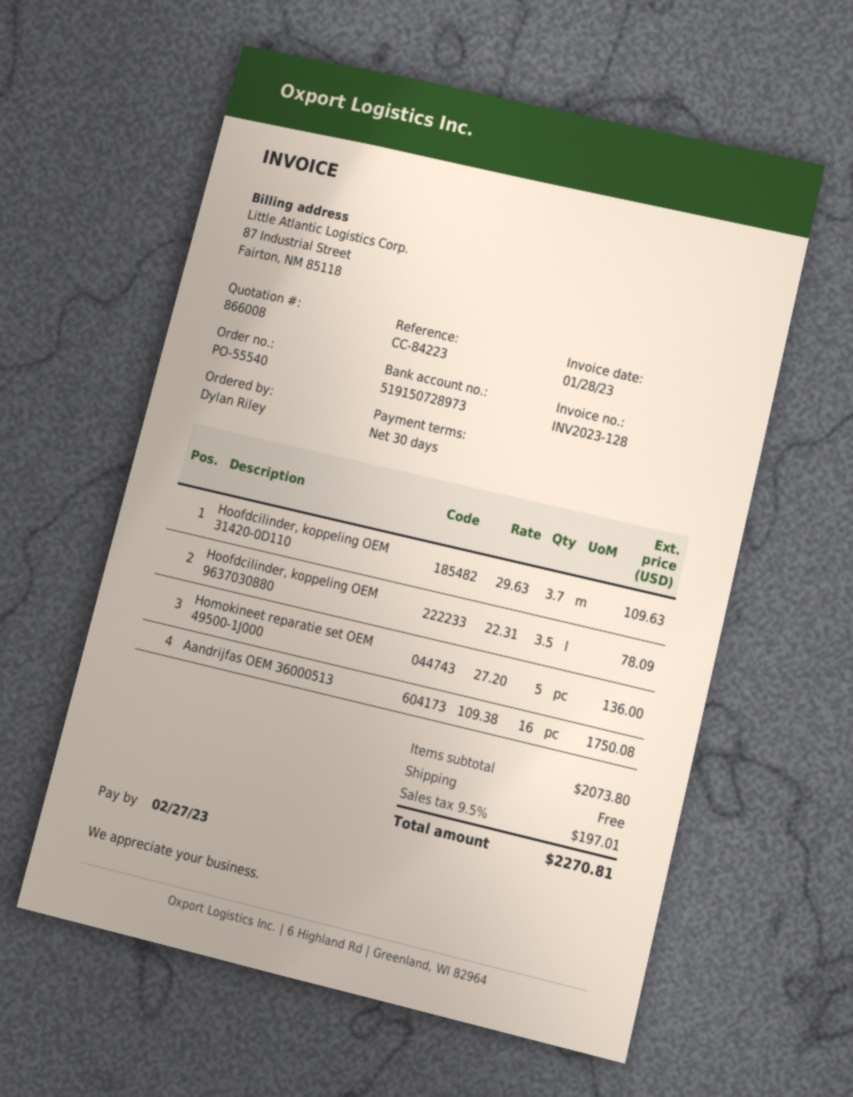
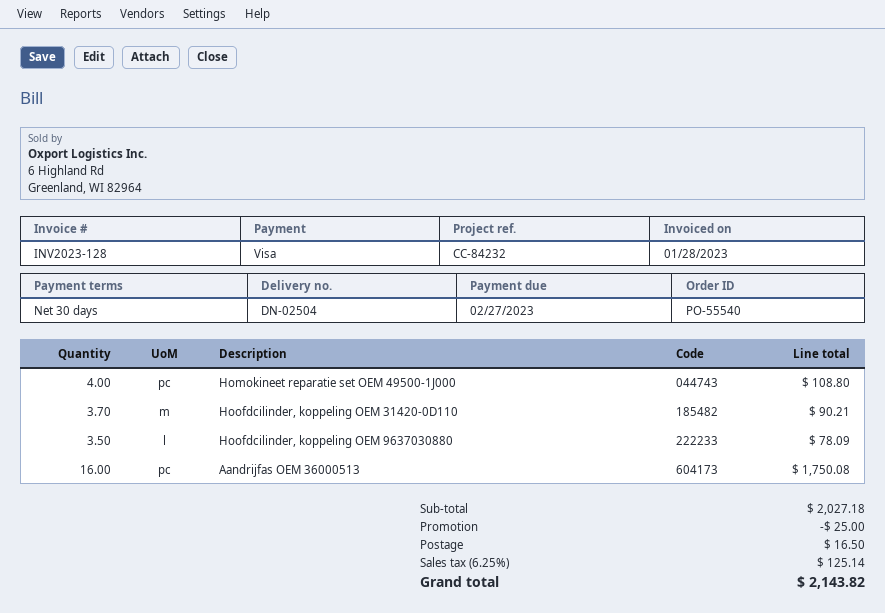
reference: CC-84223 -> CC-84232
Hoofdcilinder, koppeling OEM 31420-0D110: 3.7 for 109.63 -> 3.7 for 90.21
Homokineet reparatie set OEM 49500-1J000: 5 for 136.00 -> 4 for 108.80
subtotal: 2073.80 -> 2027.18
discount: none -> 25.00
shipping: 0.00 -> 16.50
tax: 9.5% = 197.01 -> 6.25% = 125.14
total: 2270.81 -> 2143.82

